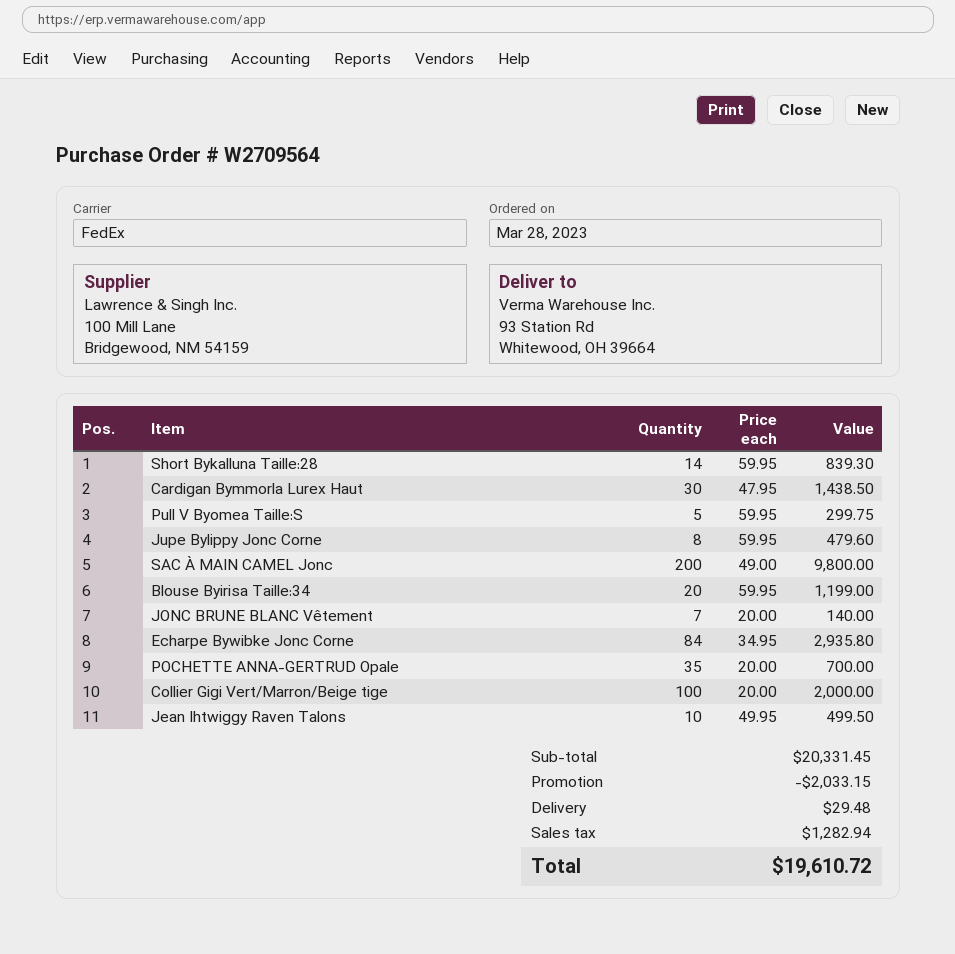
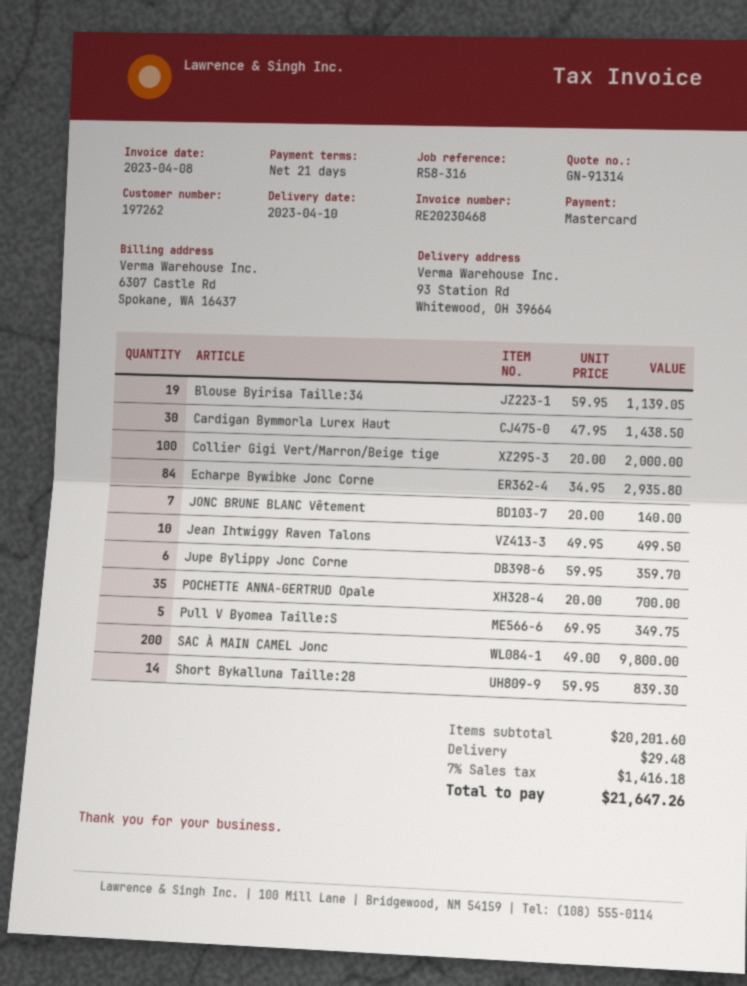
Pull V Byomea Taille:S: 5 x 59.95 = 299.75 -> 5 x 69.95 = 349.75
Jupe Bylippy Jonc Corne: 8 x 59.95 = 479.60 -> 6 x 59.95 = 359.70
Blouse Byirisa Taille:34: 20 x 59.95 = 1199.00 -> 19 x 59.95 = 1139.05
subtotal: 20331.45 -> 20201.60
discount: 2033.15 -> none
tax: 1282.94 -> 1416.18
total: 19610.72 -> 21647.26

